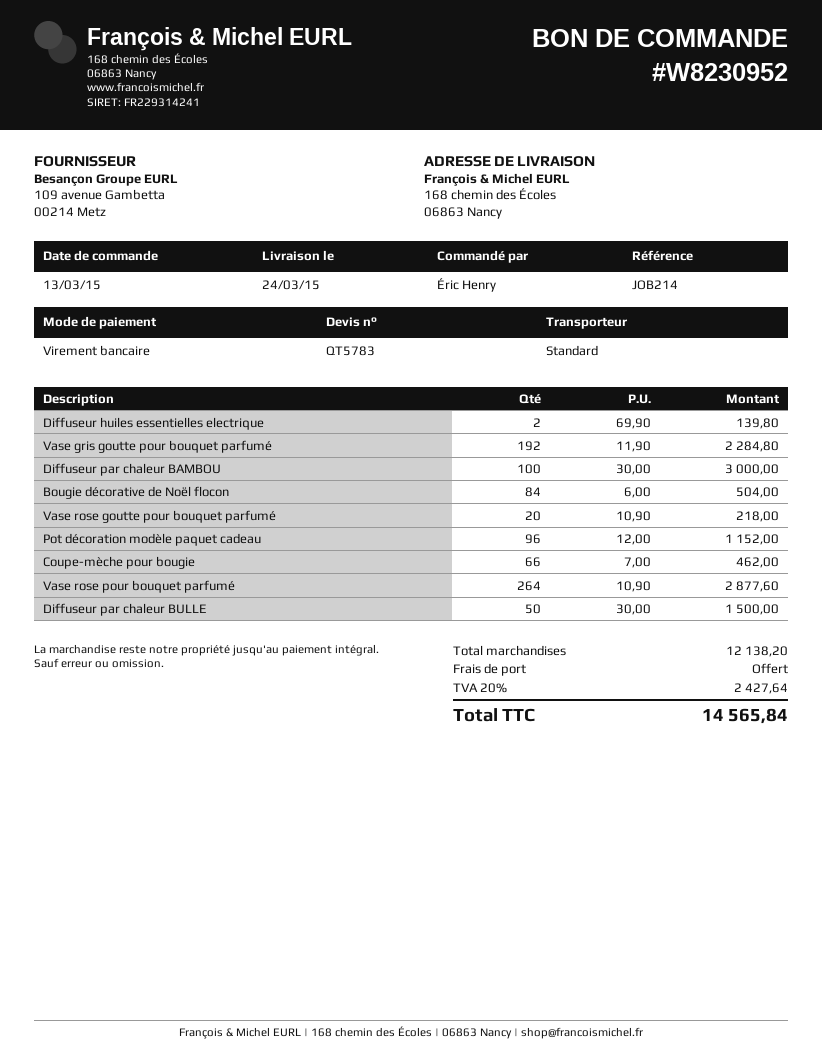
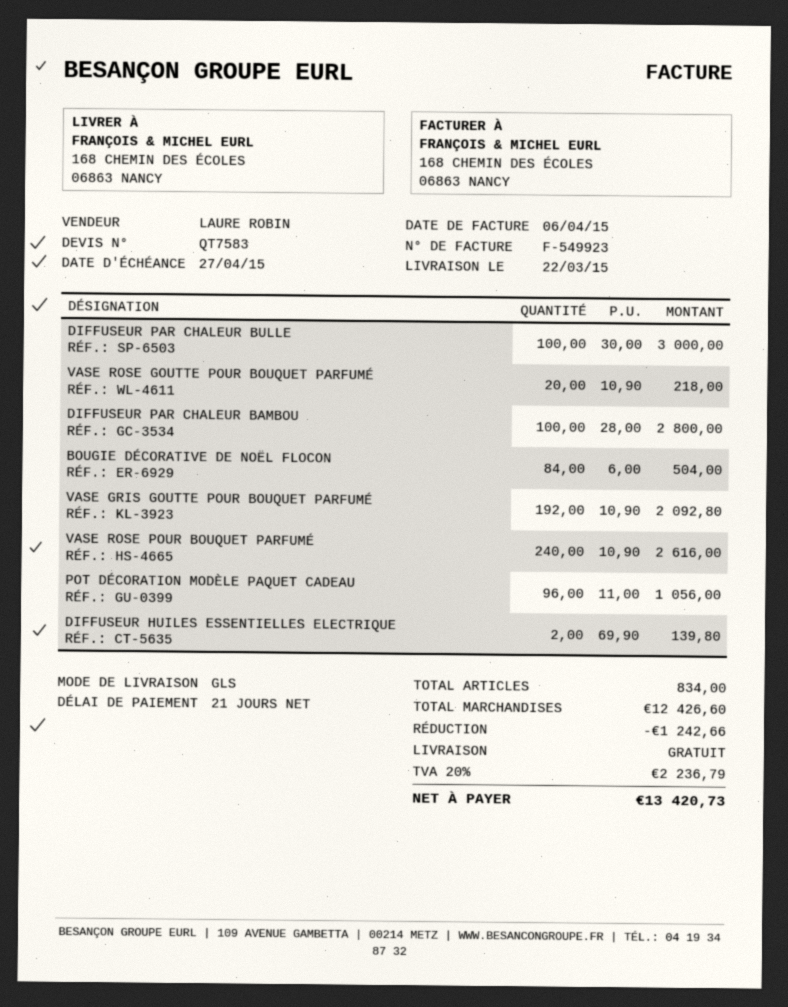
quote number: QT5783 -> QT7583
delivery date: 2015-03-24 -> 2015-03-22
shipping method: standard -> GLS
Vase gris goutte pour bouquet parfumé: 192 x 11.90 = 2284.80 -> 192 x 10.90 = 2092.80
Diffuseur par chaleur BAMBOU: 100 x 30.00 = 3000.00 -> 100 x 28.00 = 2800.00
Pot décoration modèle paquet cadeau: 96 x 12.00 = 1152.00 -> 96 x 11.00 = 1056.00
Coupe-mèche pour bougie: 66 x 7.00 = 462.00 -> none
Vase rose pour bouquet parfumé: 264 x 10.90 = 2877.60 -> 240 x 10.90 = 2616.00
Diffuseur par chaleur BULLE: 50 x 30.00 = 1500.00 -> 100 x 30.00 = 3000.00
subtotal: 12138.20 -> 12426.60
discount: none -> 1242.66
tax: 20% = 2427.64 -> 20% = 2236.79
total: 14565.84 -> 13420.73

